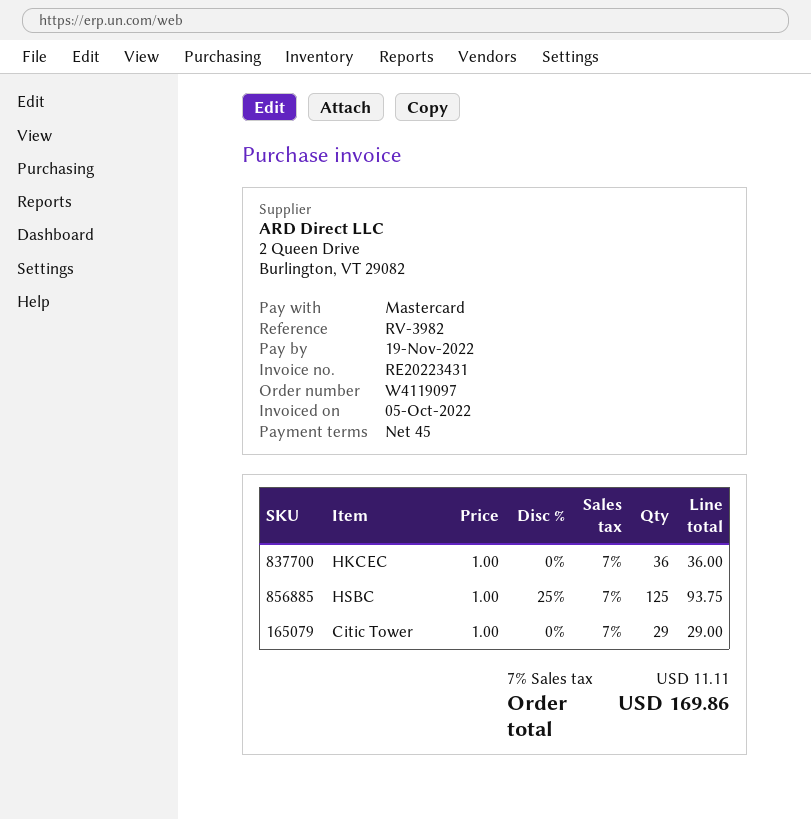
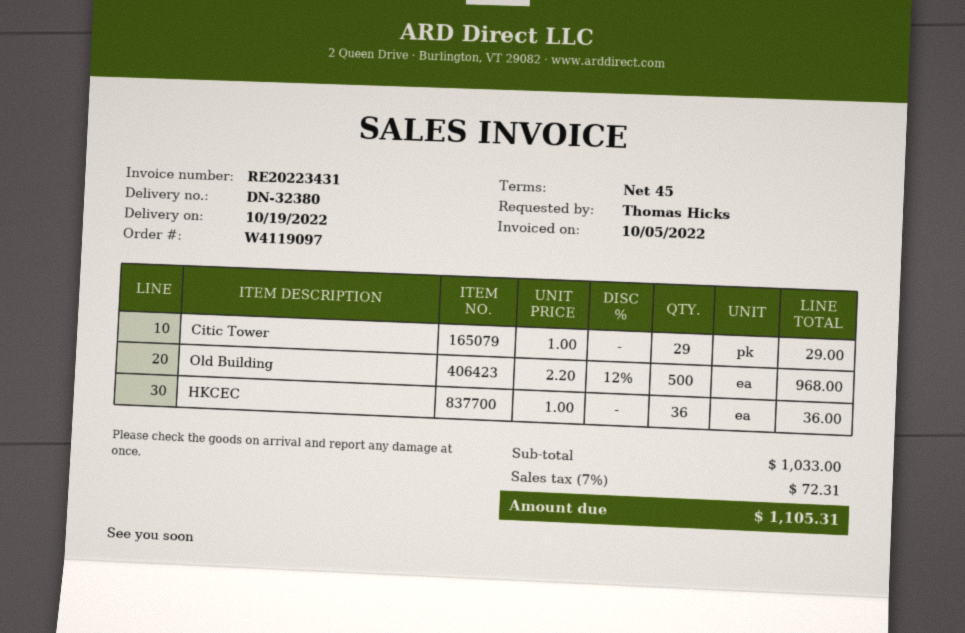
HSBC: 125 x 1.00 - 25% = 93.75 -> none
Old Building: none -> 500 x 2.20 - 12% = 968.00
tax: 7% = 11.11 -> 7% = 72.31
total: 169.86 -> 1105.31

